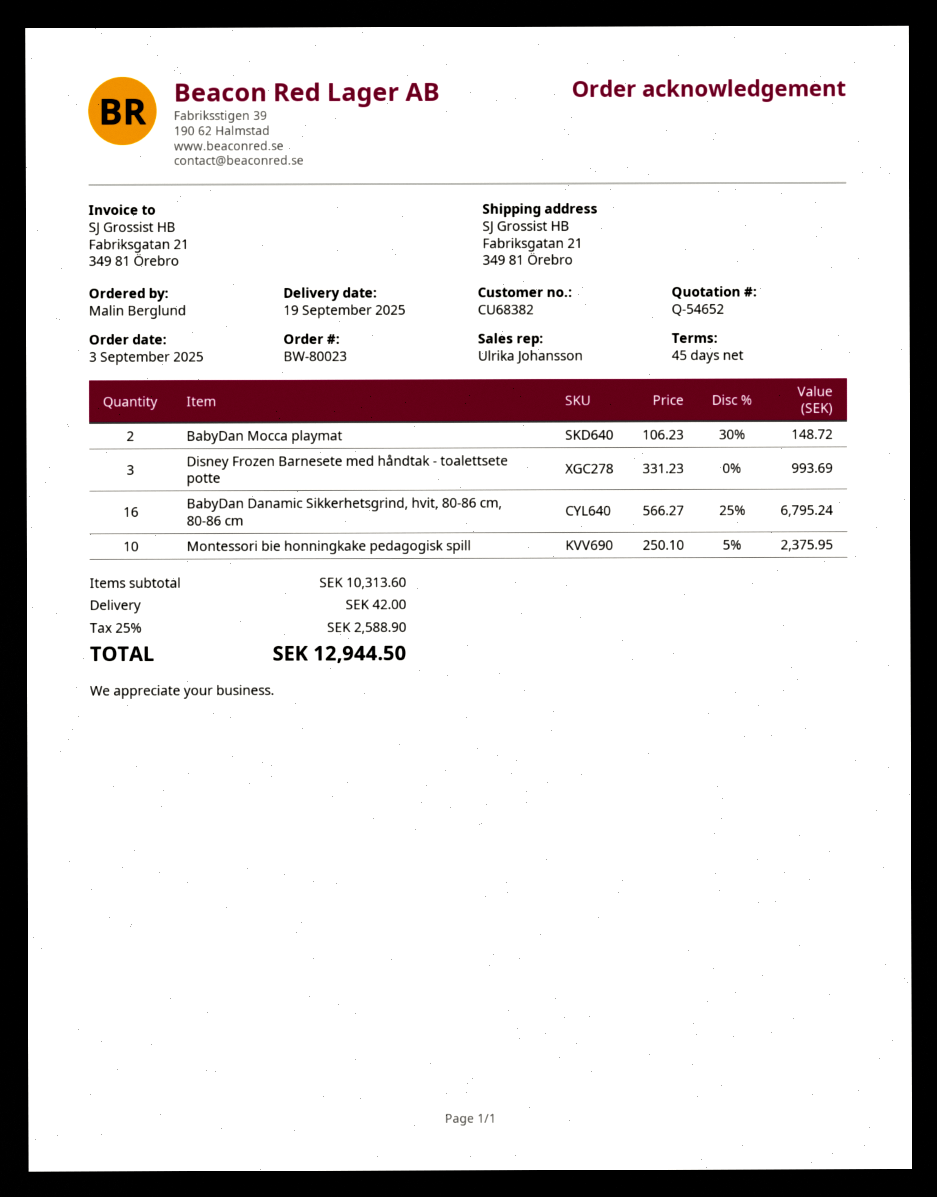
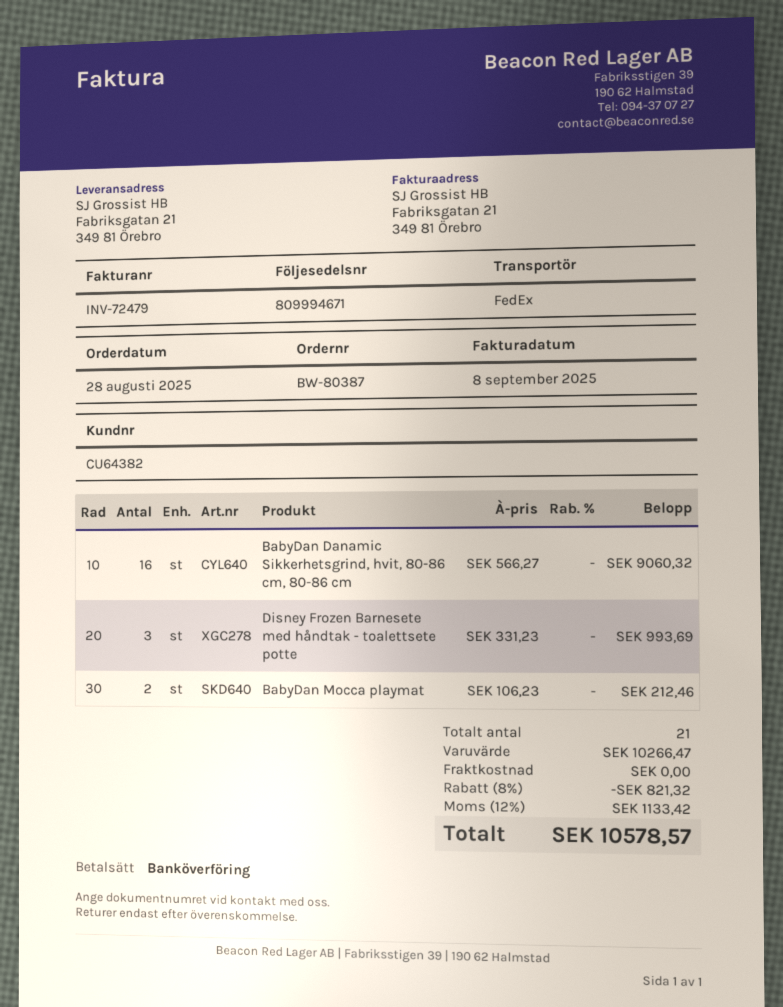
order number: BW-80023 -> BW-80387
order date: 2025-09-03 -> 2025-08-28
customer number: CU68382 -> CU64382
BabyDan Mocca playmat: 2 x 106.23 - 30% = 148.72 -> 2 x 106.23 = 212.46
BabyDan Danamic Sikkerhetsgrind, hvit, 80-86 cm, 80-86 cm: 16 x 566.27 - 25% = 6795.24 -> 16 x 566.27 = 9060.32
Montessori bie honningkake pedagogisk spill: 10 x 250.10 - 5% = 2375.95 -> none
subtotal: 10313.60 -> 10266.47
discount: none -> 8% = 821.32
shipping: 42.00 -> 0.00
tax: 25% = 2588.90 -> 12% = 1133.42
total: 12944.50 -> 10578.57

